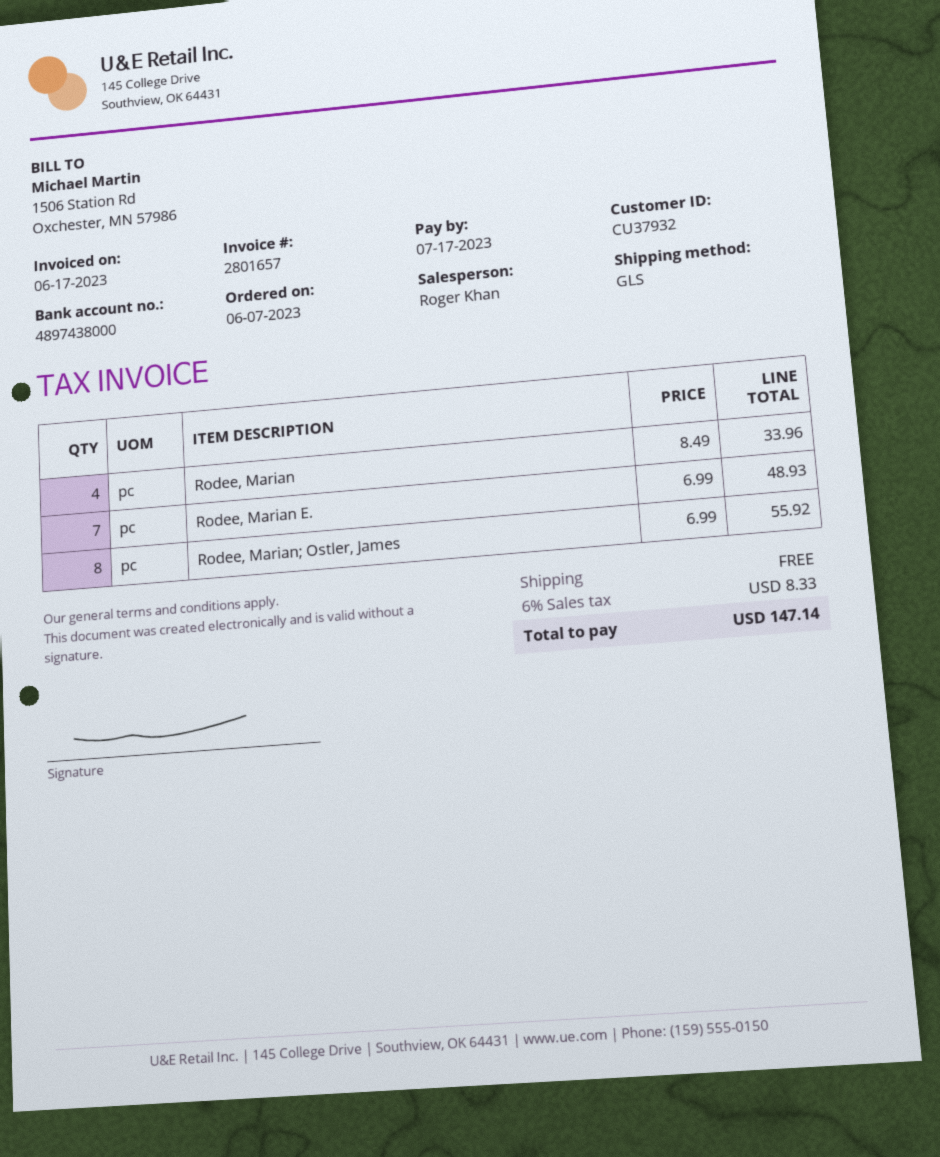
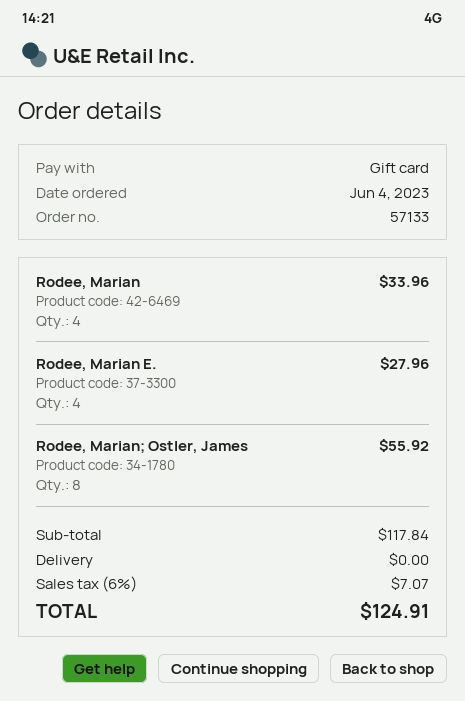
order date: 2023-06-07 -> 2023-06-04
Rodee, Marian E.: 7 for 48.93 -> 4 for 27.96
tax: 6% = 8.33 -> 6% = 7.07
total: 147.14 -> 124.91

